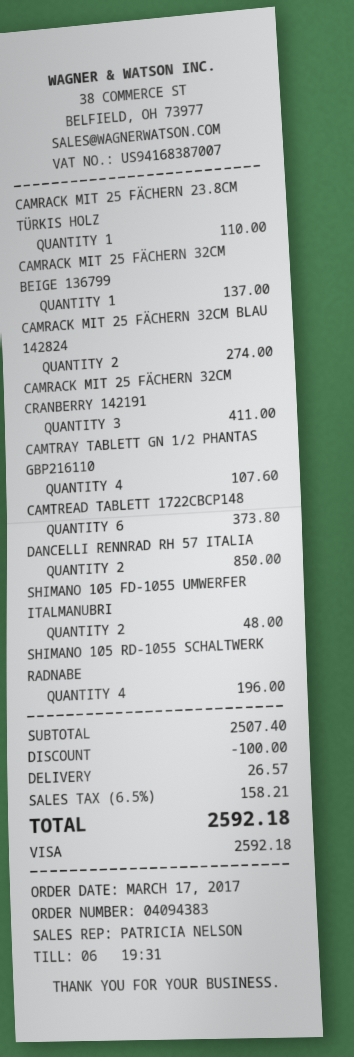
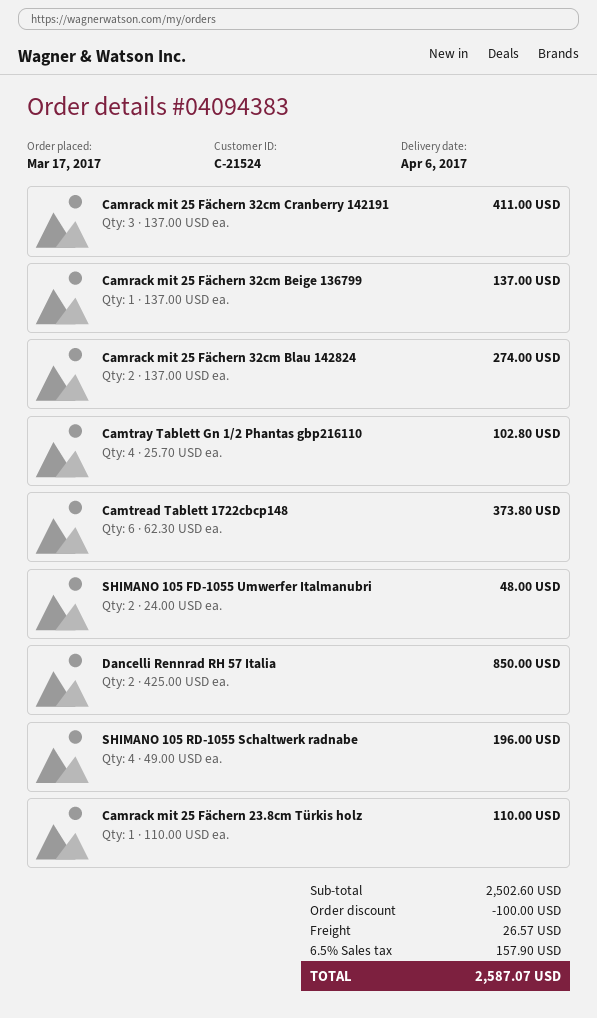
CAMTRAY TABLETT GN 1/2 PHANTAS GBP216110: 4 for 107.60 -> 4 for 102.80
subtotal: 2507.40 -> 2502.60
tax: 6.5% = 158.21 -> 6.5% = 157.90
total: 2592.18 -> 2587.07

